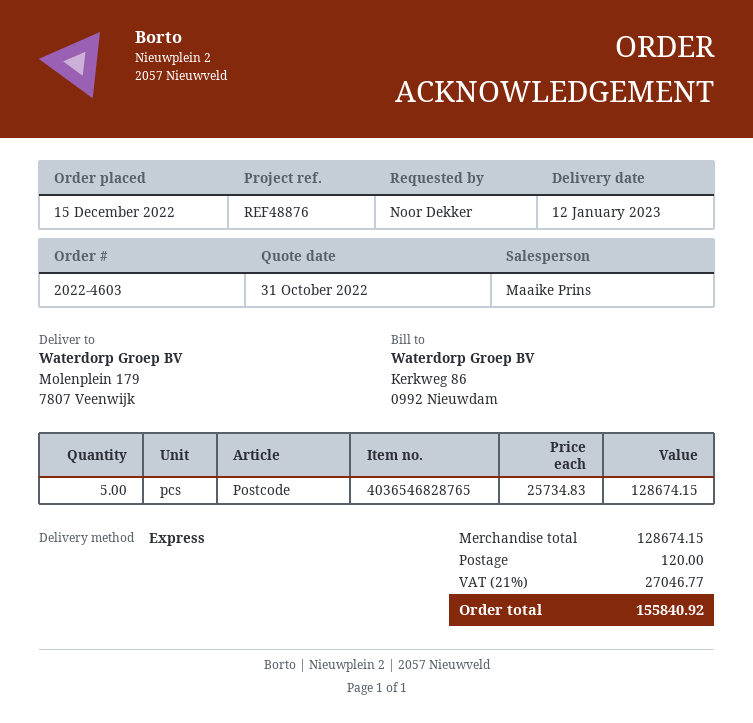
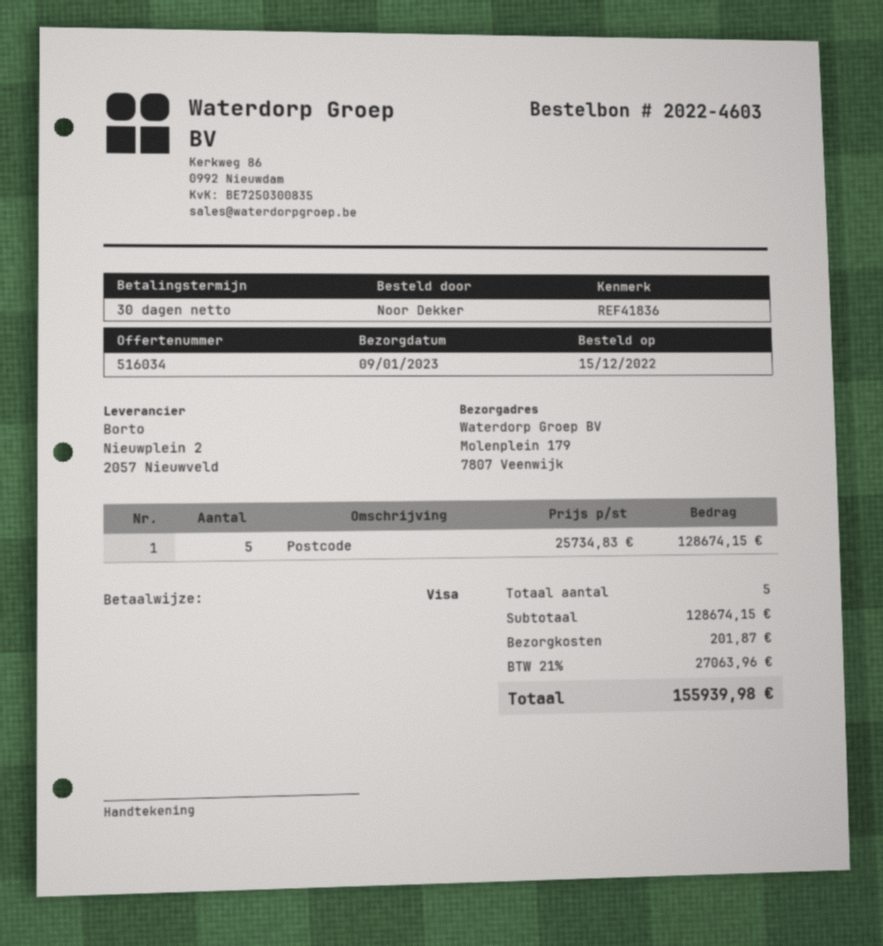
delivery date: 2023-01-12 -> 2023-01-09
reference: REF48876 -> REF41836
shipping: 120.00 -> 201.87
tax: 21% = 27046.77 -> 21% = 27063.96
total: 155840.92 -> 155939.98

